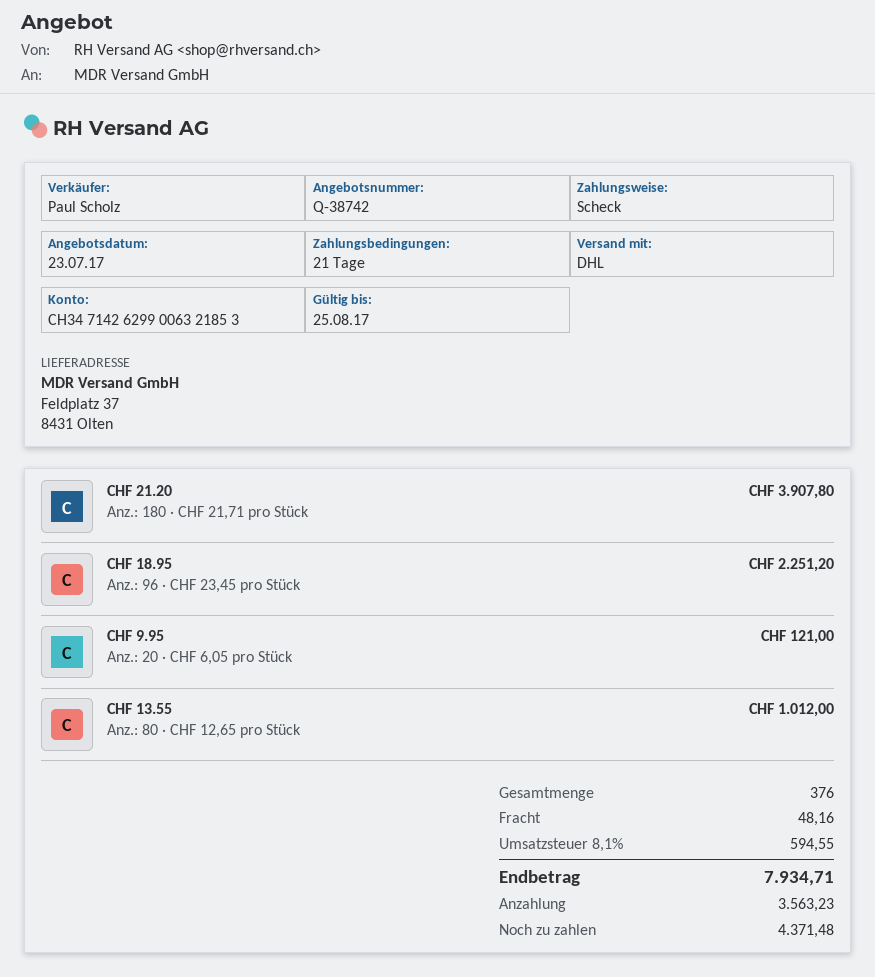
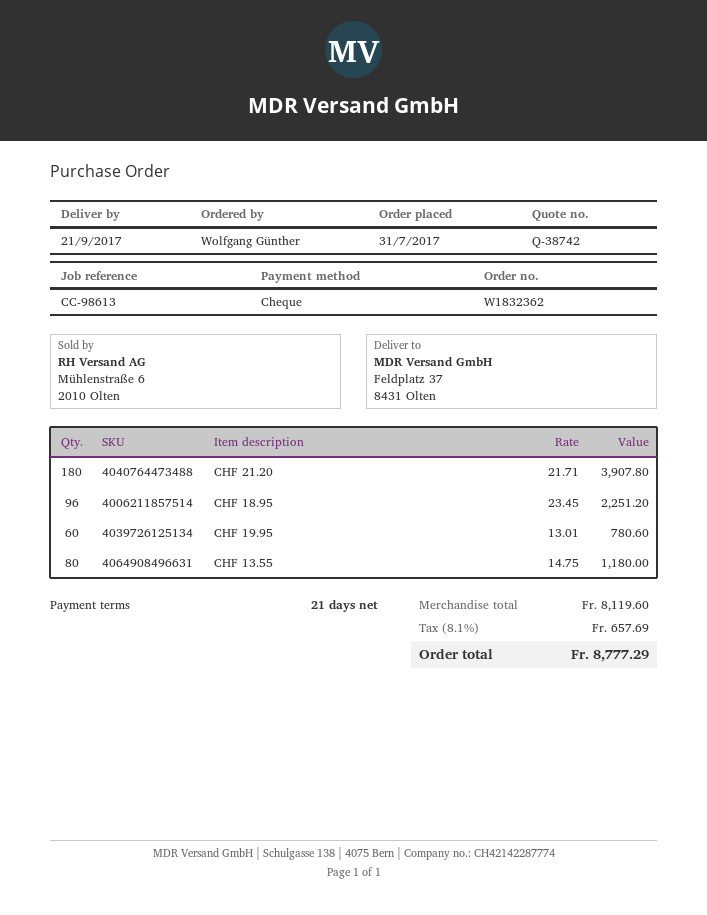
CHF 9.95: 20 x 6.05 = 121.00 -> none
CHF 13.55: 80 x 12.65 = 1012.00 -> 80 x 14.75 = 1180.00
CHF 19.95: none -> 60 x 13.01 = 780.60
shipping: 48.16 -> none
tax: 8.1% = 594.55 -> 8.1% = 657.69
total: 7934.71 -> 8777.29

